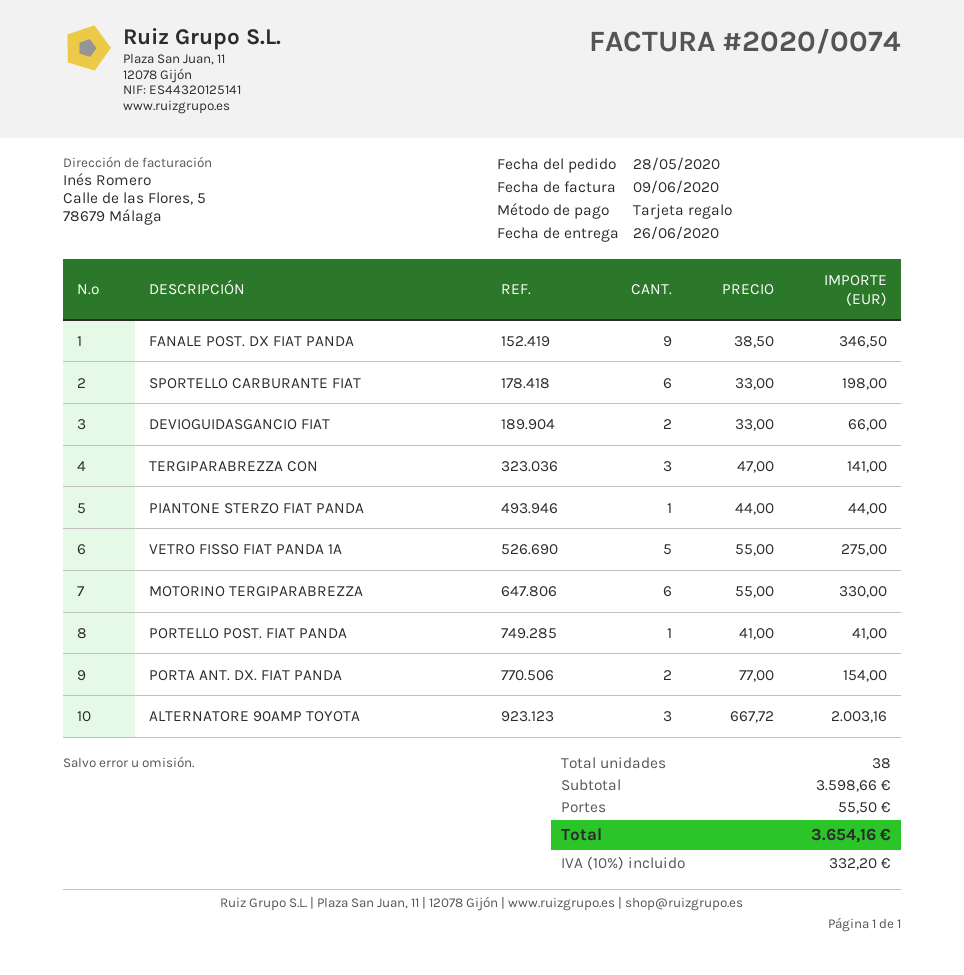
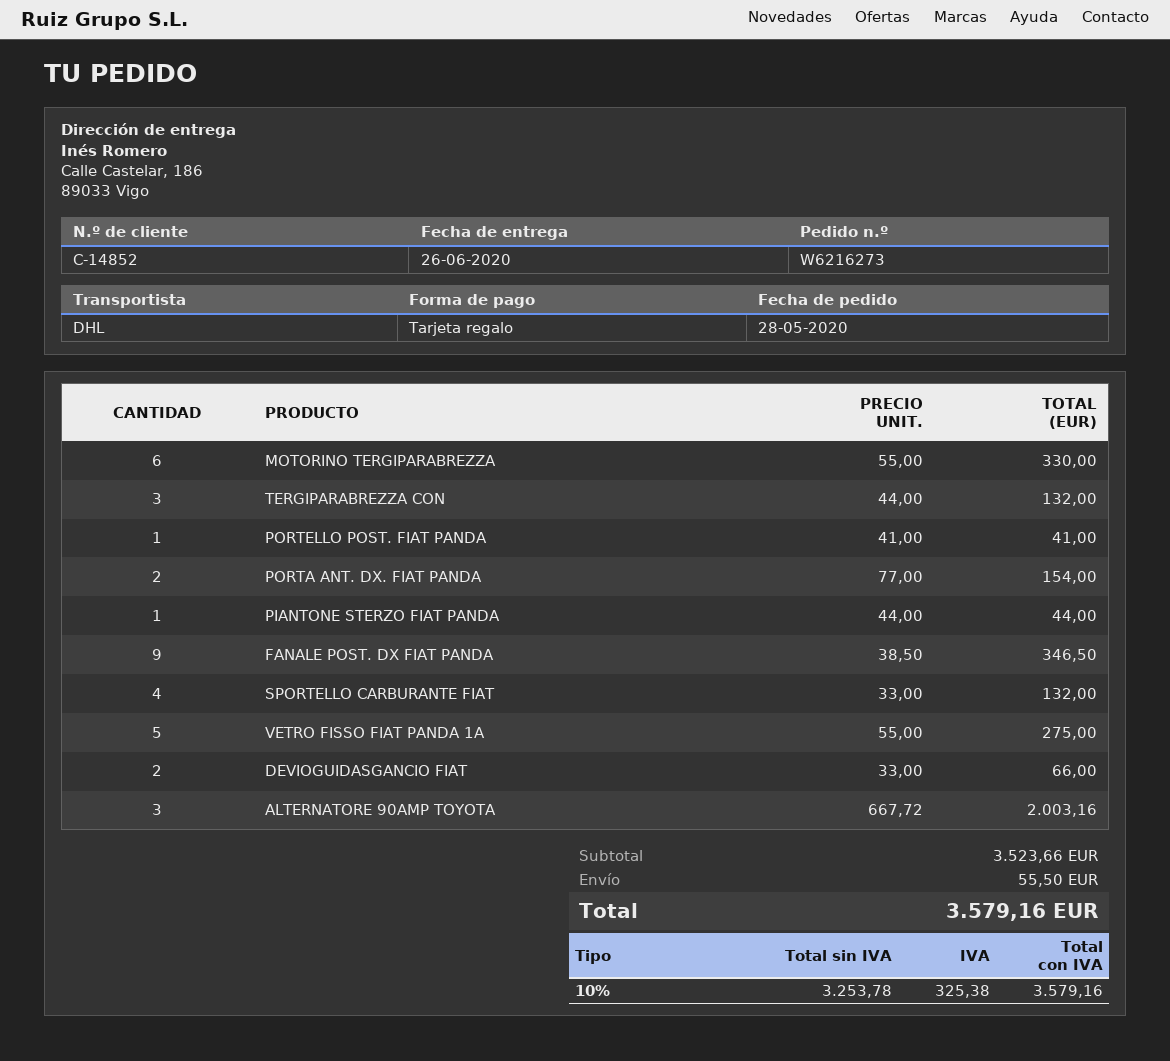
SPORTELLO CARBURANTE FIAT: 6 x 33.00 = 198.00 -> 4 x 33.00 = 132.00
TERGIPARABREZZA CON: 3 x 47.00 = 141.00 -> 3 x 44.00 = 132.00
subtotal: 3598.66 -> 3523.66
tax: 10% = 332.20 -> 10% = 325.38
total: 3654.16 -> 3579.16

